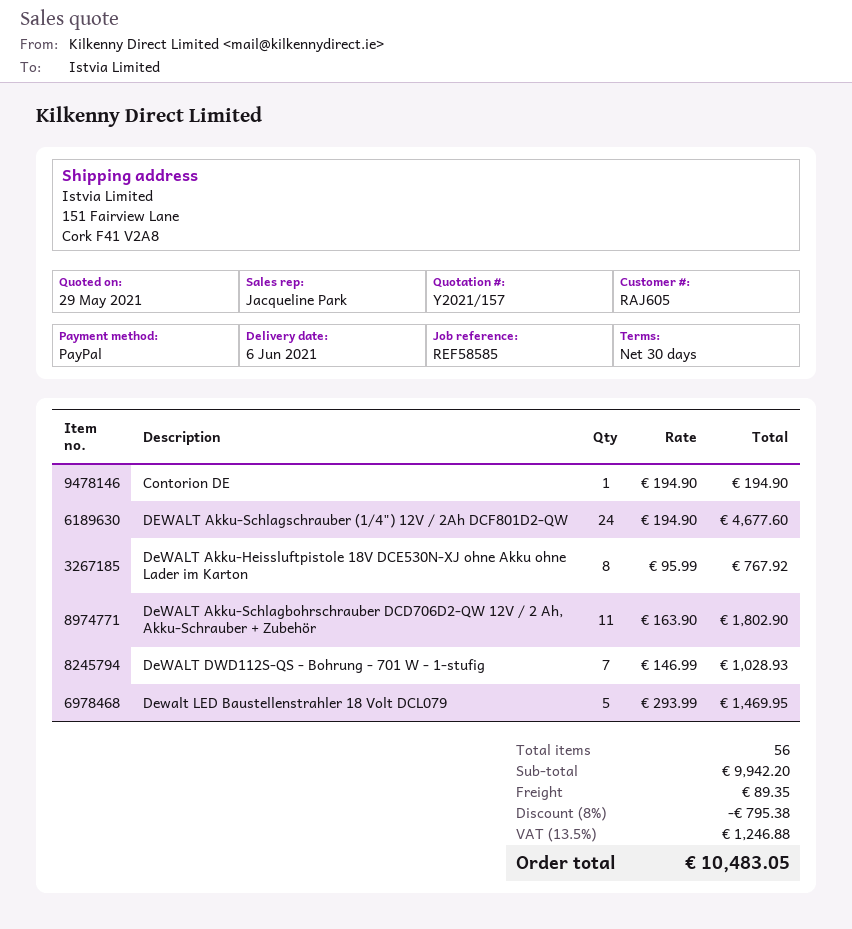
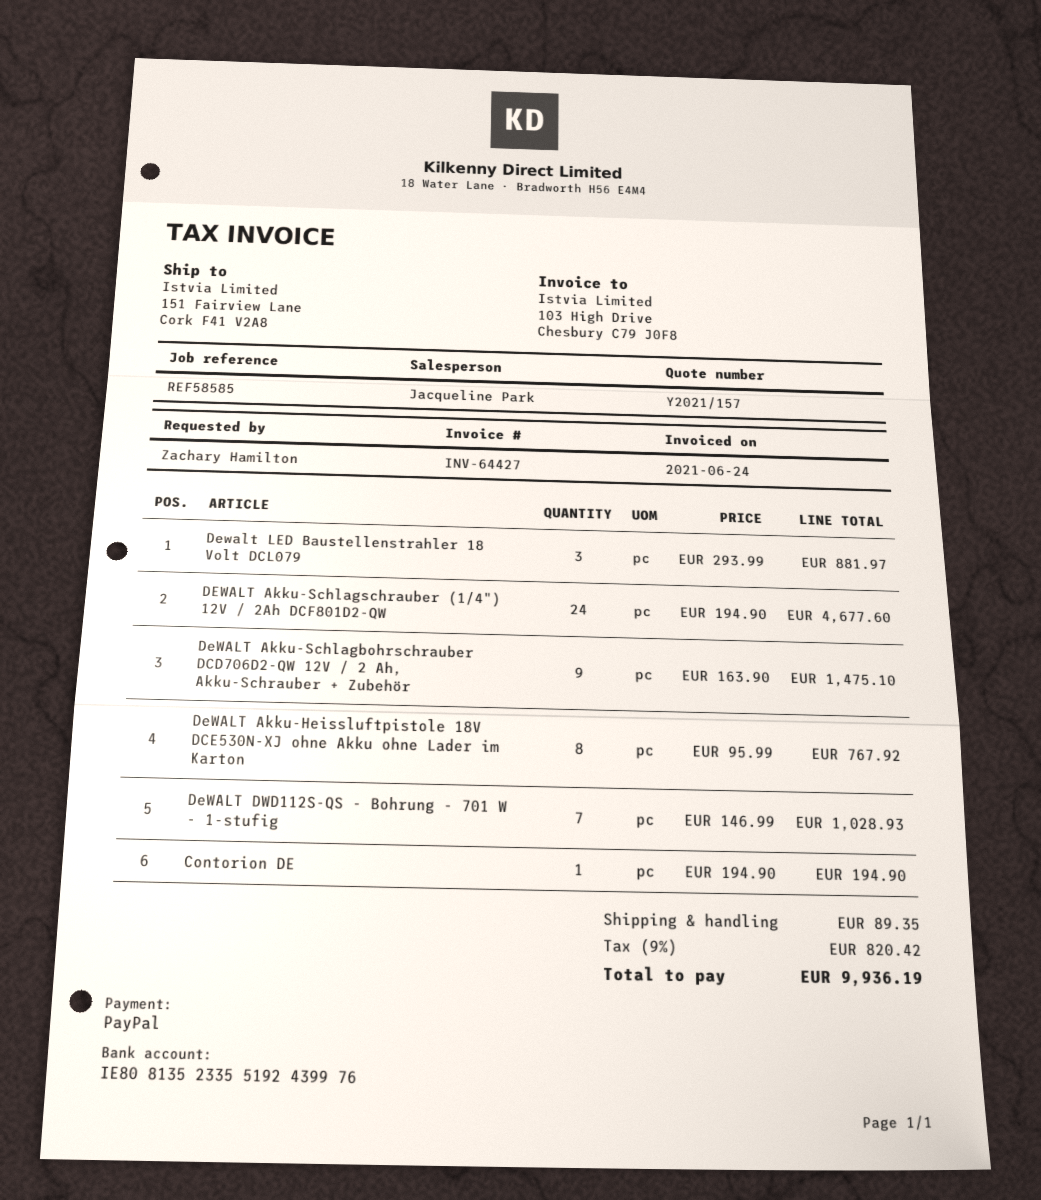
DeWALT Akku-Schlagbohrschrauber DCD706D2-QW 12V / 2 Ah, Akku-Schrauber + Zubehör: 11 x 163.90 = 1802.90 -> 9 x 163.90 = 1475.10
Dewalt LED Baustellenstrahler 18 Volt DCL079: 5 x 293.99 = 1469.95 -> 3 x 293.99 = 881.97
discount: 8% = 795.38 -> none
tax: 13.5% = 1246.88 -> 9% = 820.42
total: 10483.05 -> 9936.19

